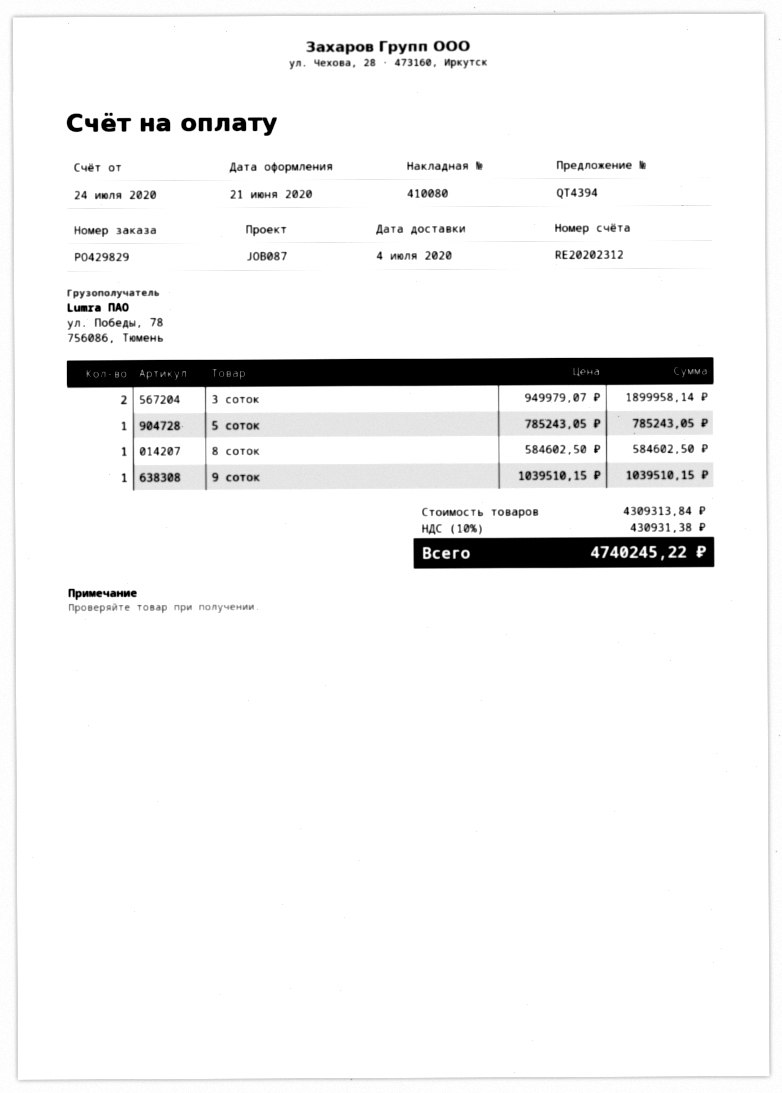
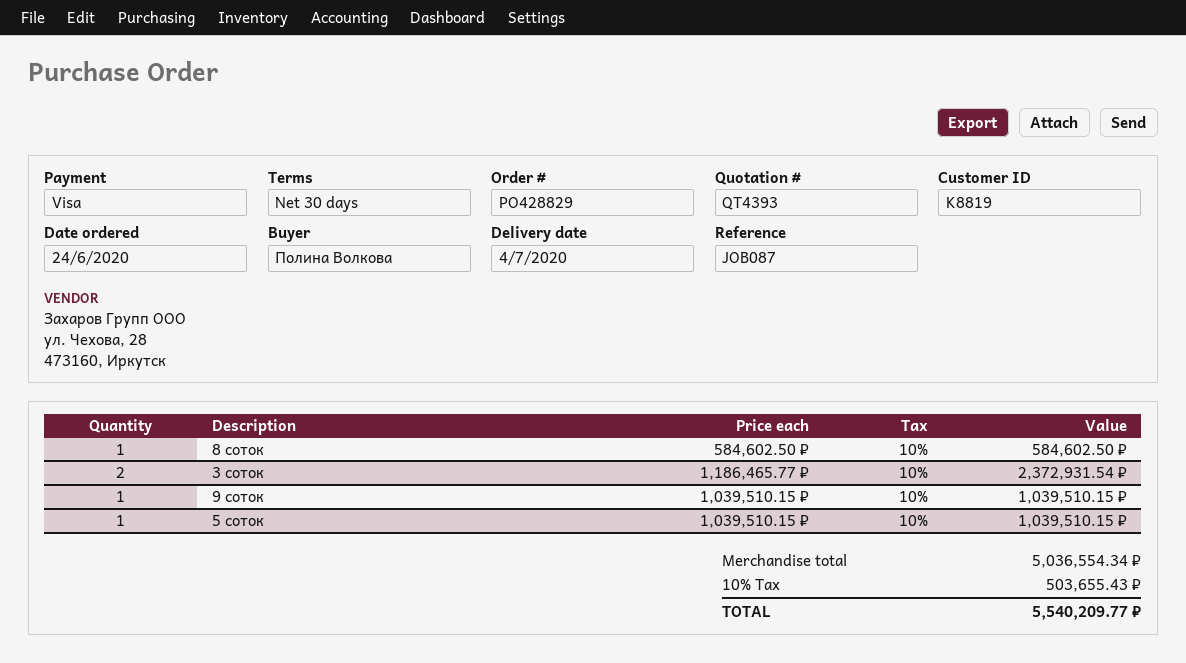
quote number: QT4394 -> QT4393
order number: PO429829 -> PO428829
order date: 2020-06-21 -> 2020-06-24
3 соток: 2 x 949979.07 = 1899958.14 -> 2 x 1186465.77 = 2372931.54
5 соток: 1 x 785243.05 = 785243.05 -> 1 x 1039510.15 = 1039510.15
subtotal: 4309313.84 -> 5036554.34
tax: 10% = 430931.38 -> 10% = 503655.43
total: 4740245.22 -> 5540209.77

